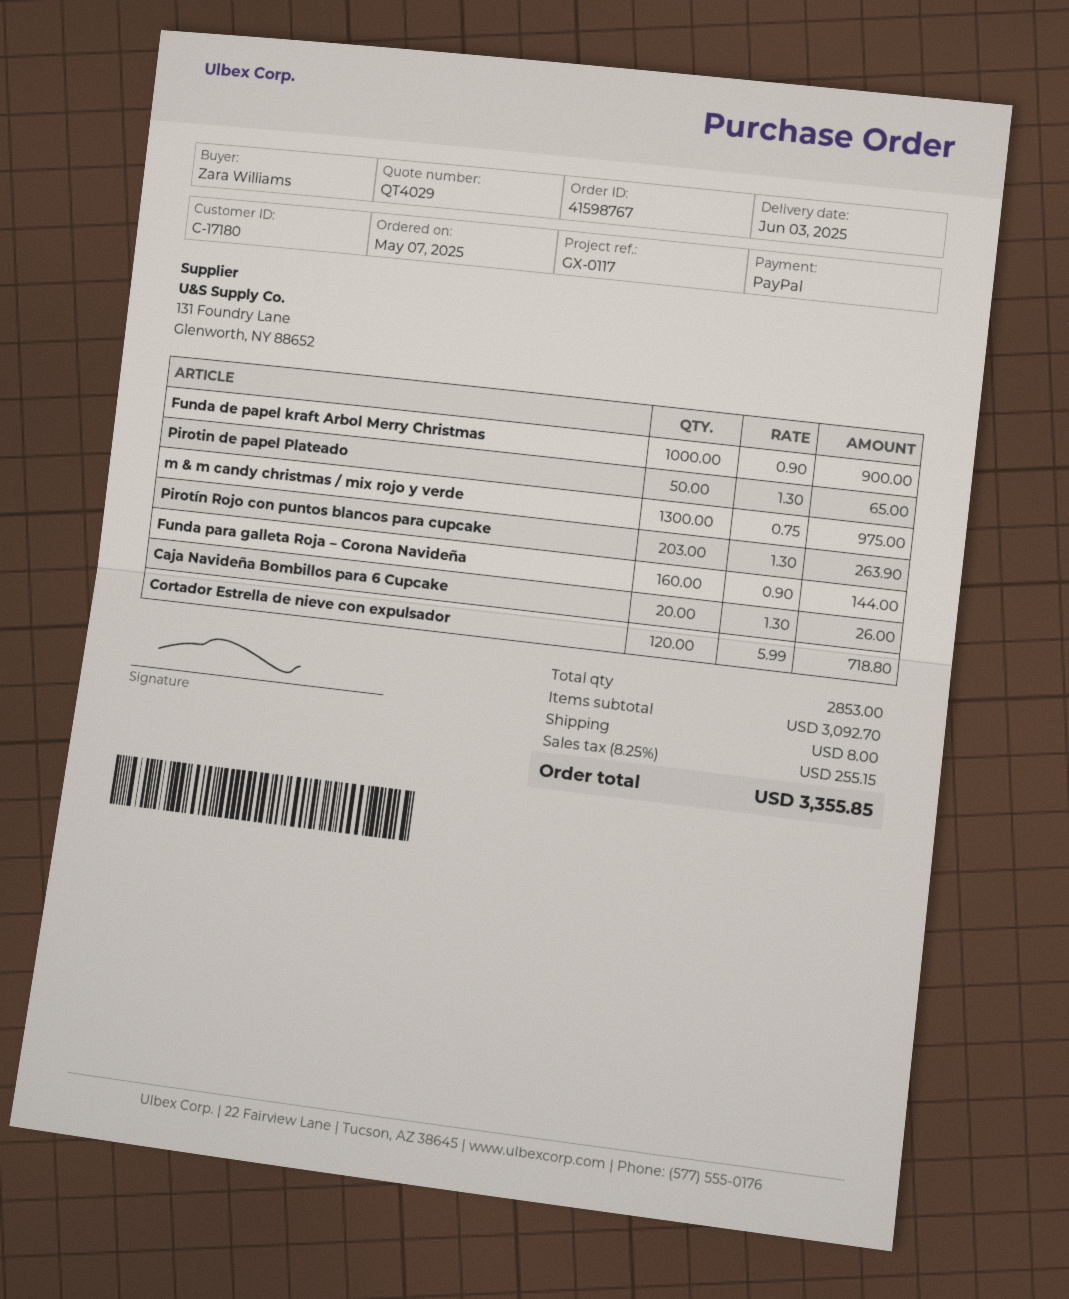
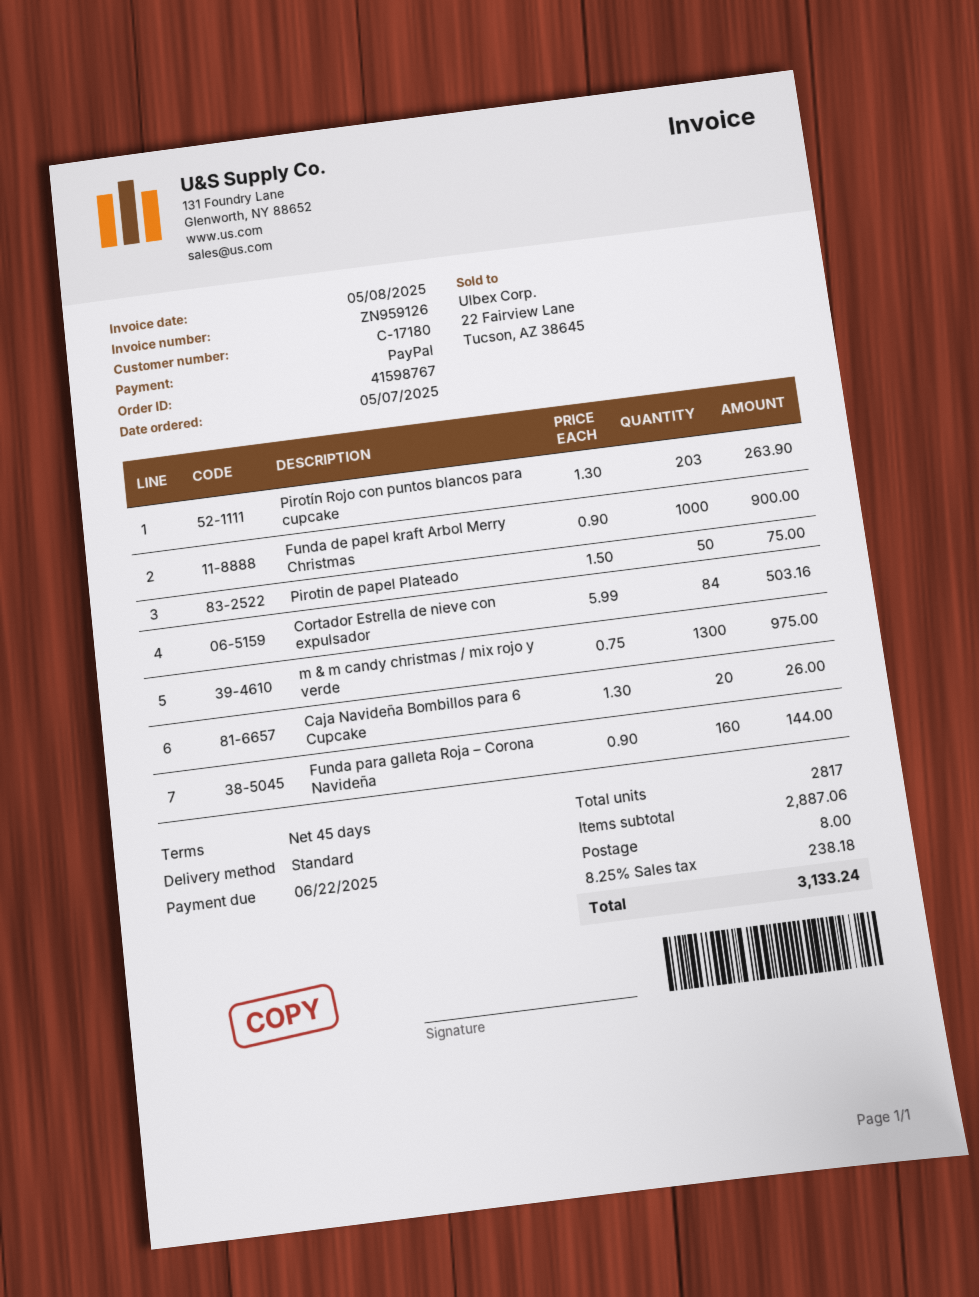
Pirotin de papel Plateado: 50 x 1.30 = 65.00 -> 50 x 1.50 = 75.00
Cortador Estrella de nieve con expulsador: 120 x 5.99 = 718.80 -> 84 x 5.99 = 503.16
total quantity: 2853 -> 2817
subtotal: 3092.70 -> 2887.06
tax: 8.25% = 255.15 -> 8.25% = 238.18
total: 3355.85 -> 3133.24

